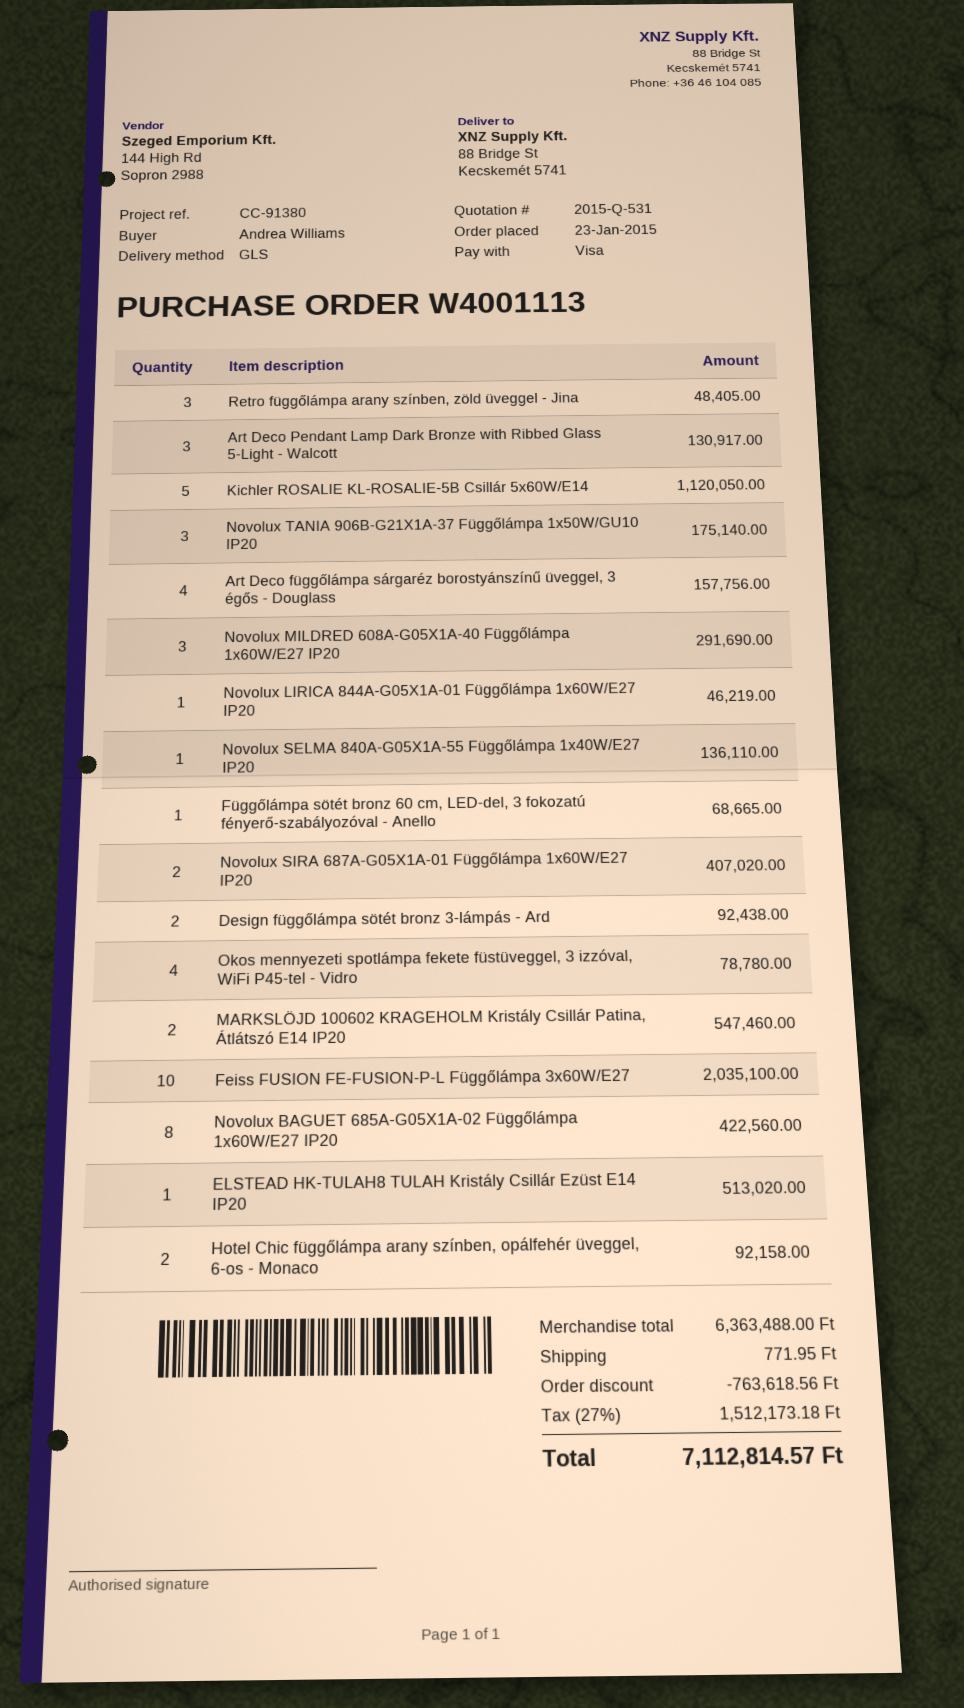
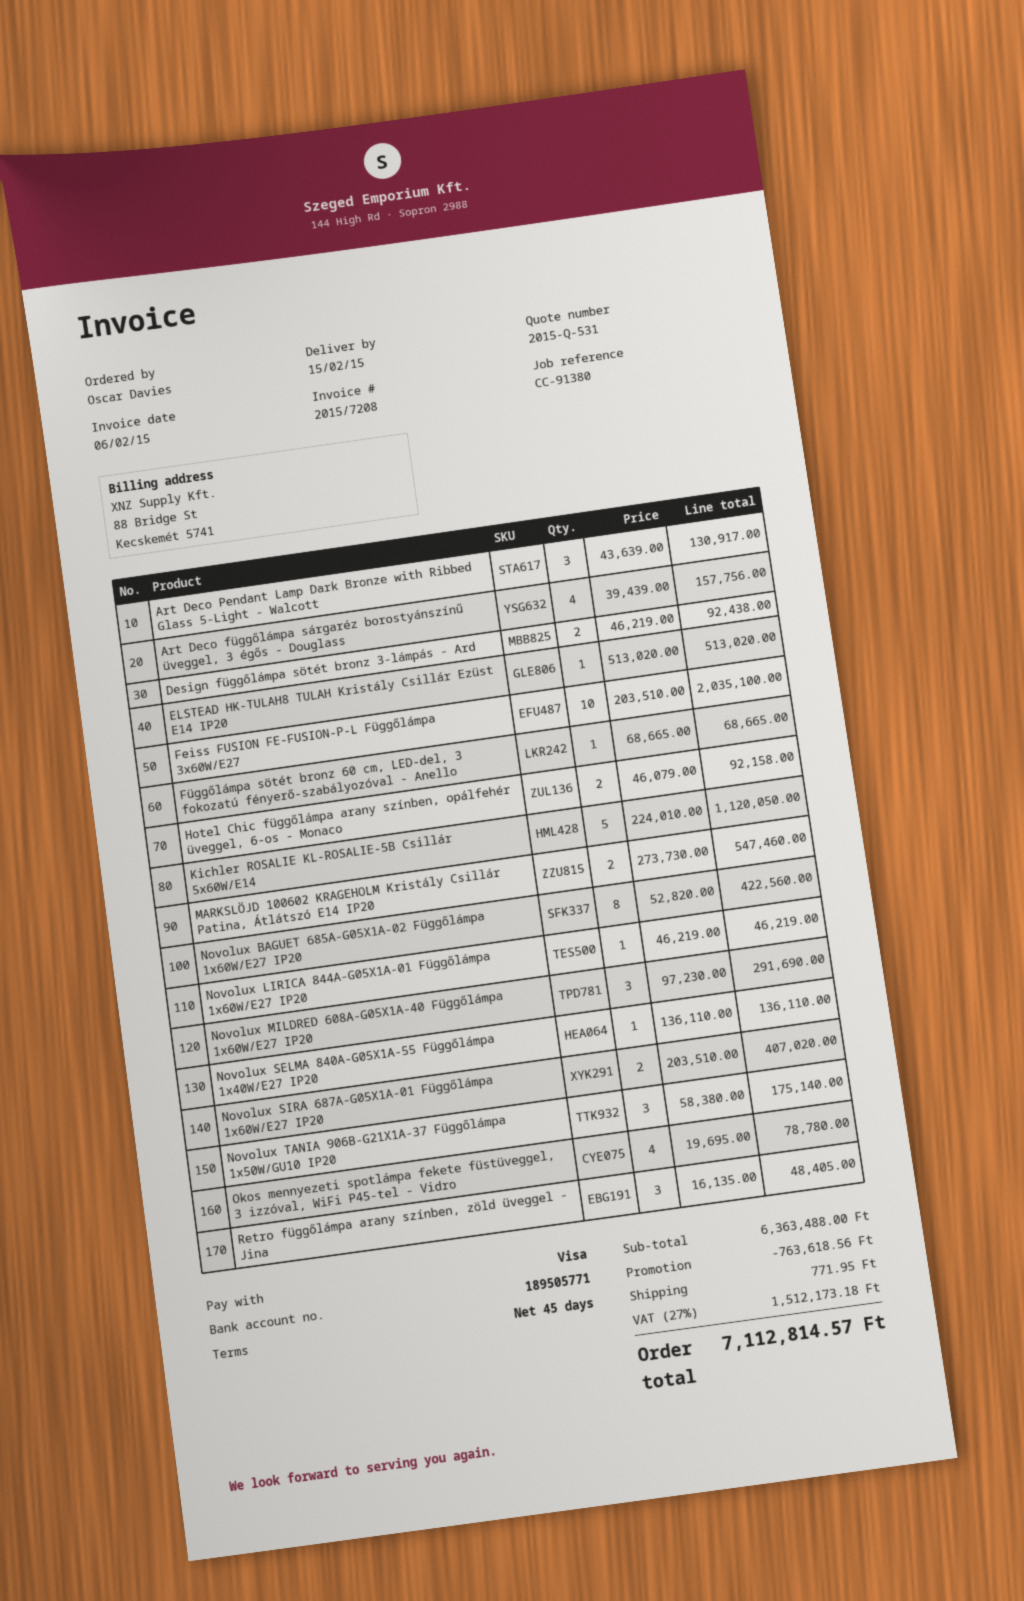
ordered by: Andrea Williams -> Oscar Davies

